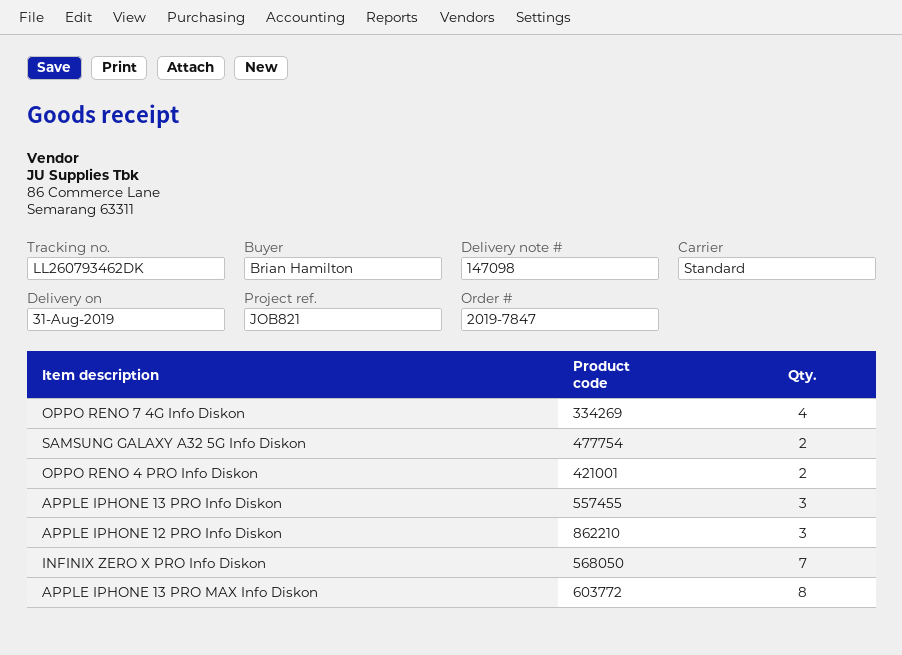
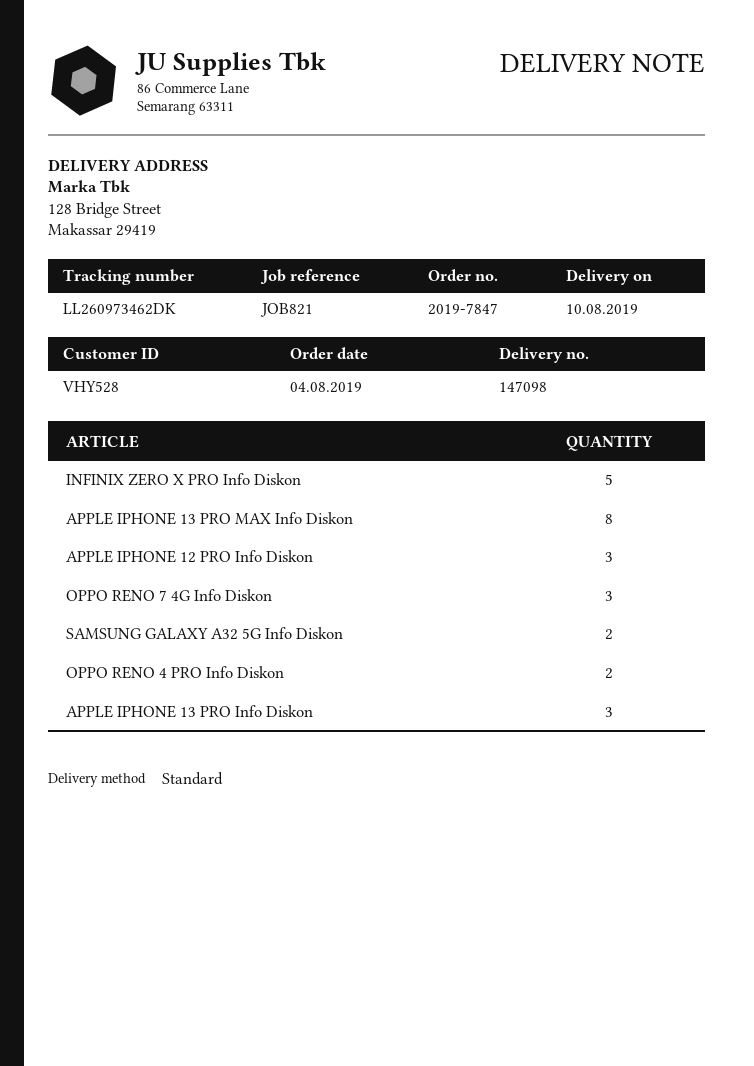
delivery date: 2019-08-31 -> 2019-08-10
tracking number: LL260793462DK -> LL260973462DK
OPPO RENO 7 4G Info Diskon: 4 -> 3
INFINIX ZERO X PRO Info Diskon: 7 -> 5

